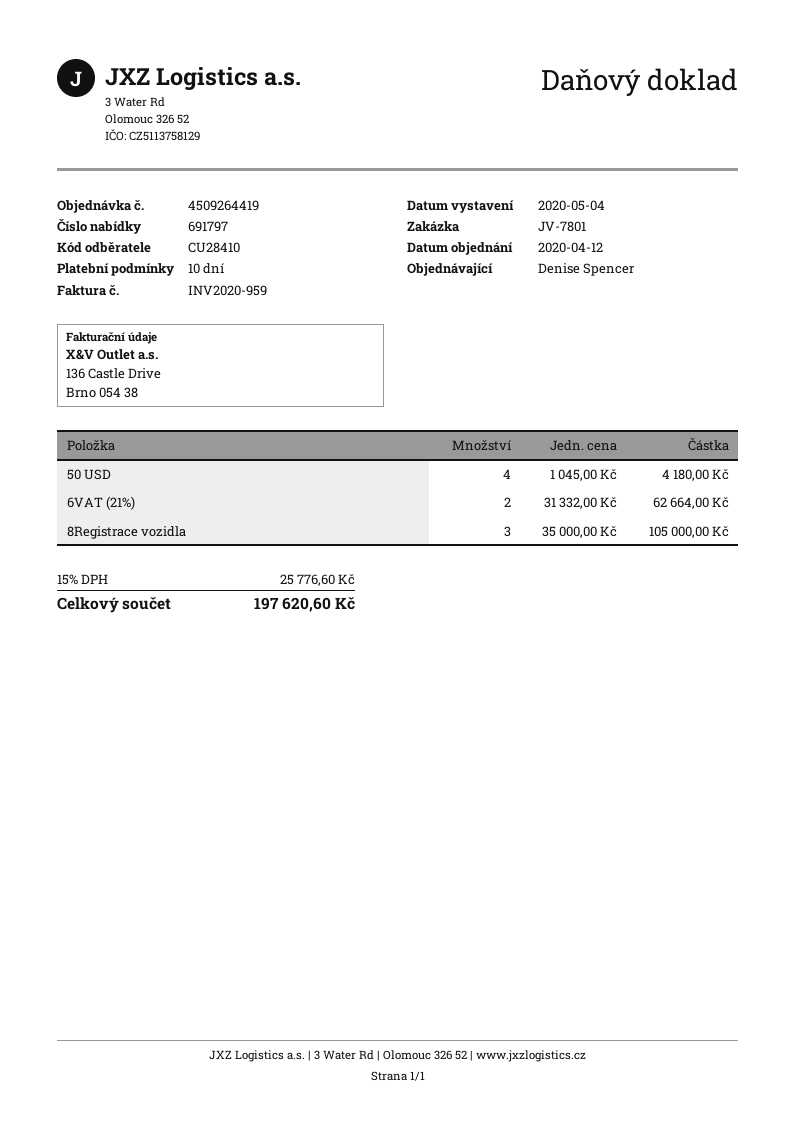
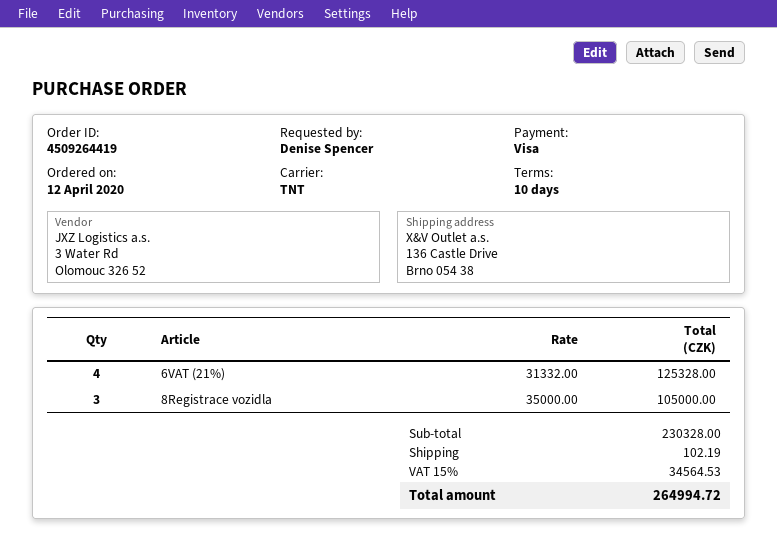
50 USD: 4 x 1045.00 = 4180.00 -> none
6VAT (21%): 2 x 31332.00 = 62664.00 -> 4 x 31332.00 = 125328.00
shipping: none -> 102.19
tax: 15% = 25776.60 -> 15% = 34564.53
total: 197620.60 -> 264994.72

